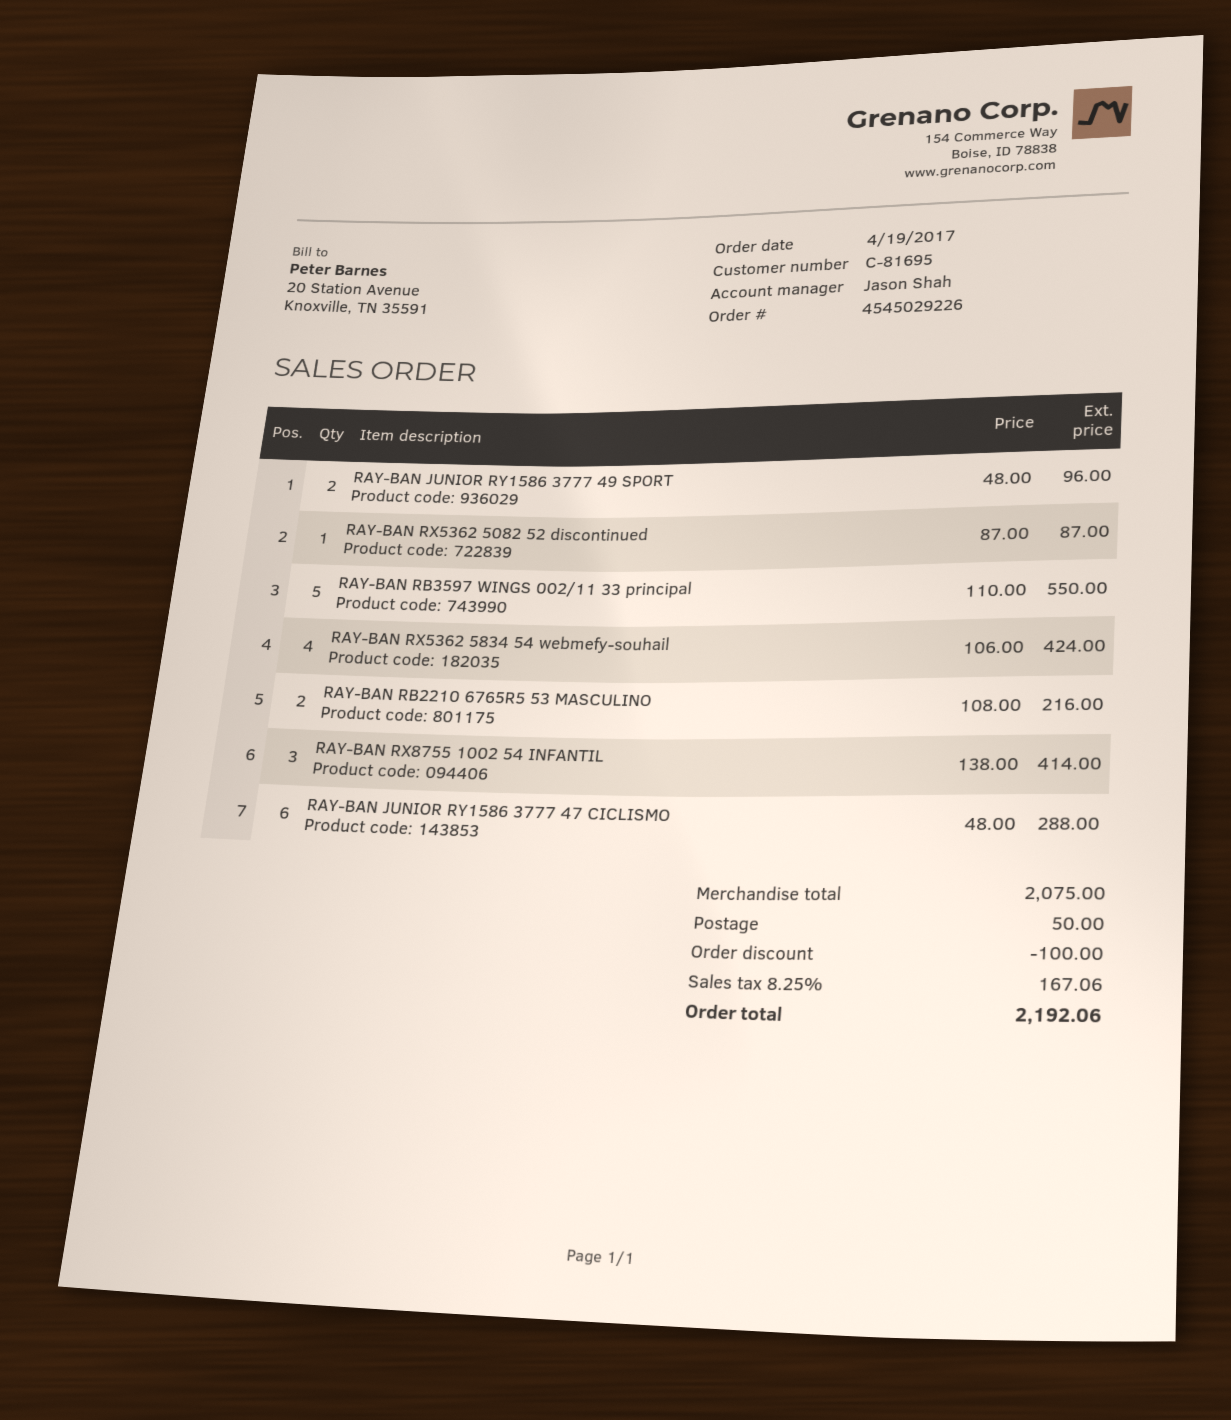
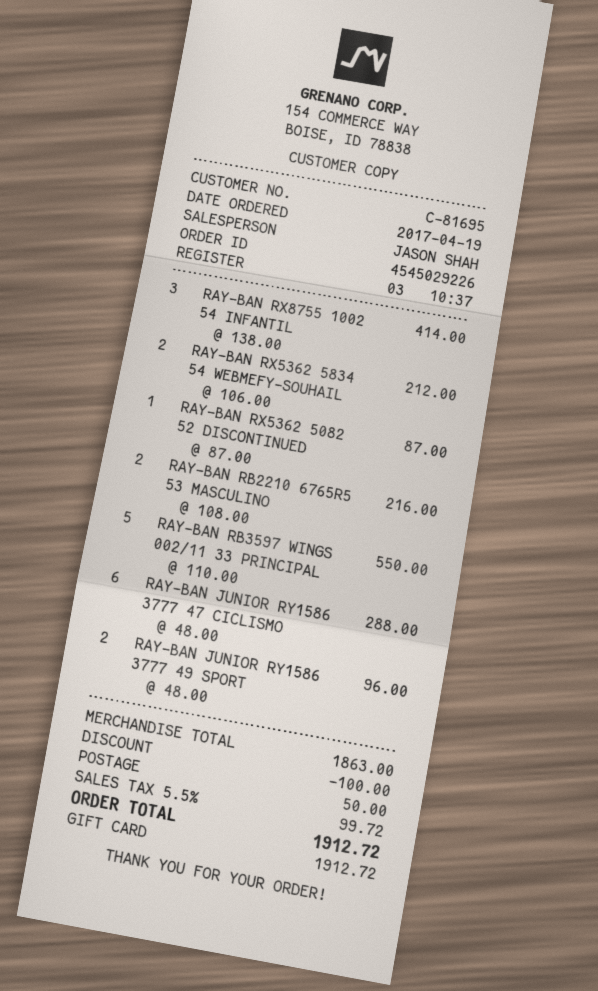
RAY-BAN RX5362 5834 54 webmefy-souhail: 4 x 106.00 = 424.00 -> 2 x 106.00 = 212.00
subtotal: 2075.00 -> 1863.00
tax: 8.25% = 167.06 -> 5.5% = 99.72
total: 2192.06 -> 1912.72

